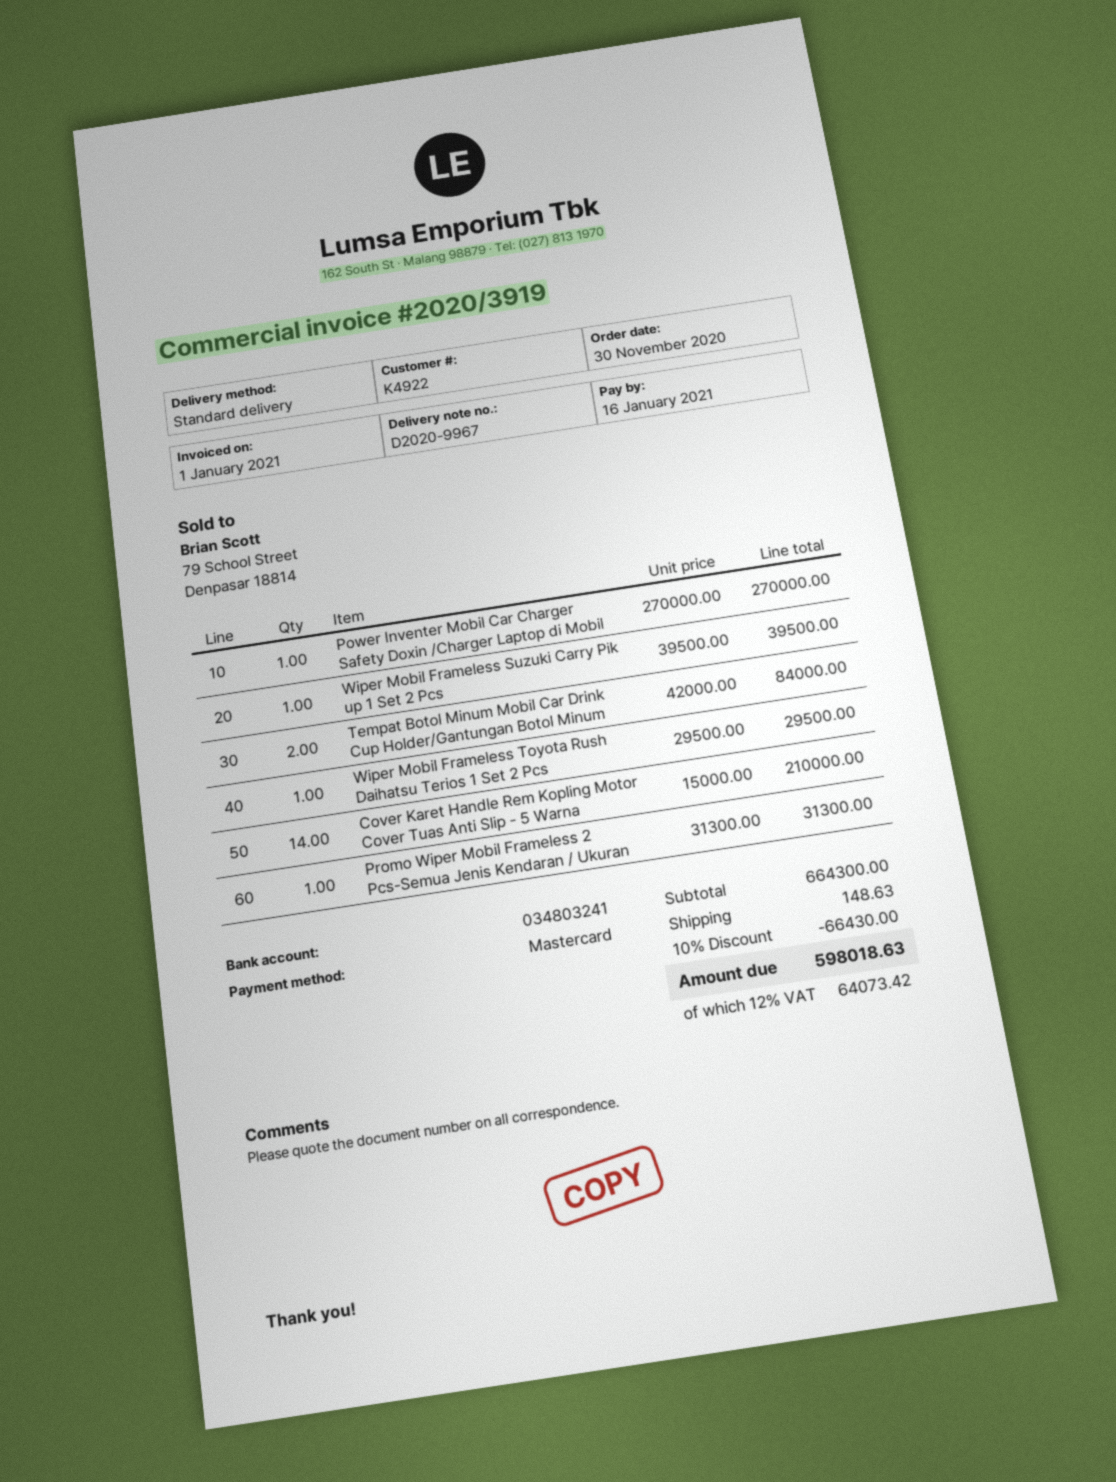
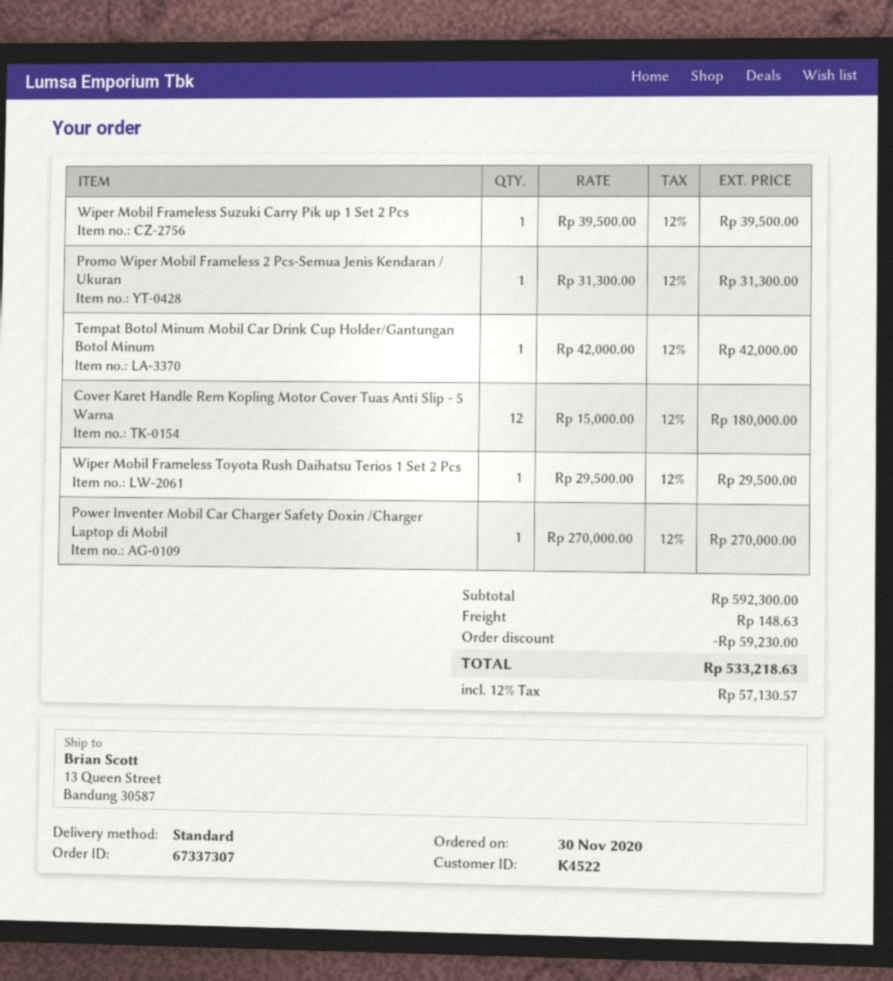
customer number: K4922 -> K4522
Tempat Botol Minum Mobil Car Drink Cup Holder/Gantungan Botol Minum: 2 x 42000.00 = 84000.00 -> 1 x 42000.00 = 42000.00
Cover Karet Handle Rem Kopling Motor Cover Tuas Anti Slip - 5 Warna: 14 x 15000.00 = 210000.00 -> 12 x 15000.00 = 180000.00
subtotal: 664300.00 -> 592300.00
discount: 66430.00 -> 59230.00
tax: 12% = 64073.42 -> 12% = 57130.57
total: 598018.63 -> 533218.63

